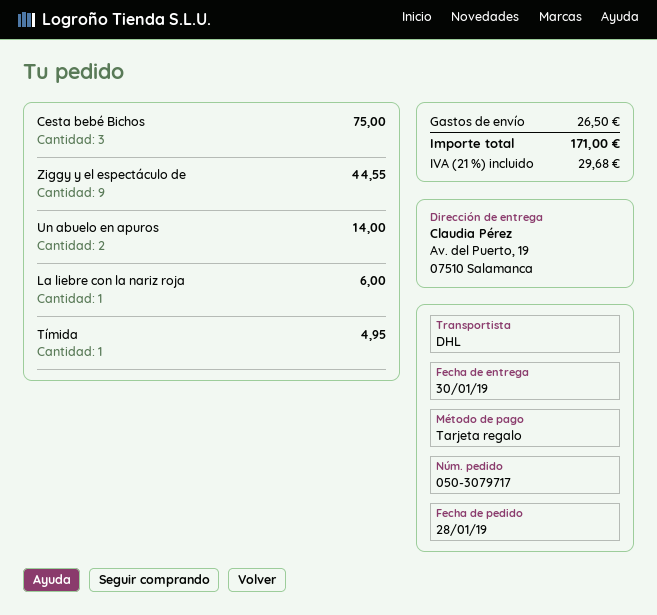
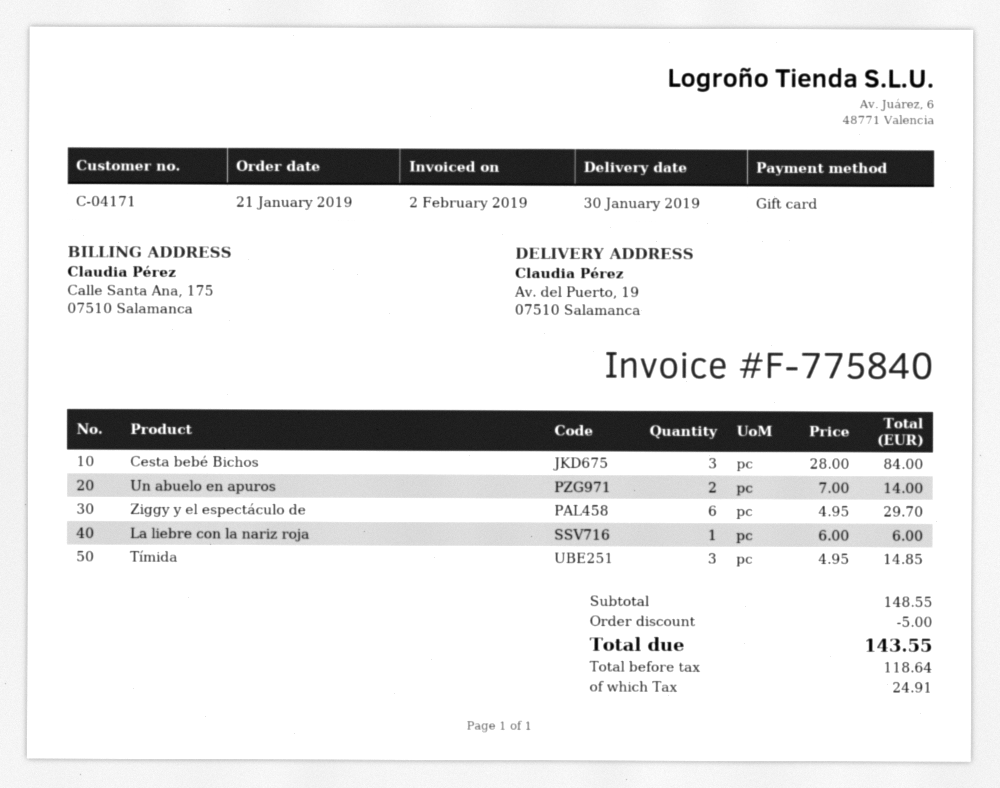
order date: 2019-01-28 -> 2019-01-21
Cesta bebé Bichos: 3 for 75.00 -> 3 for 84.00
Ziggy y el espectáculo de: 9 for 44.55 -> 6 for 29.70
Tímida: 1 for 4.95 -> 3 for 14.85
discount: none -> 5.00
shipping: 26.50 -> none
tax: 29.68 -> 24.91
total: 171.00 -> 143.55

